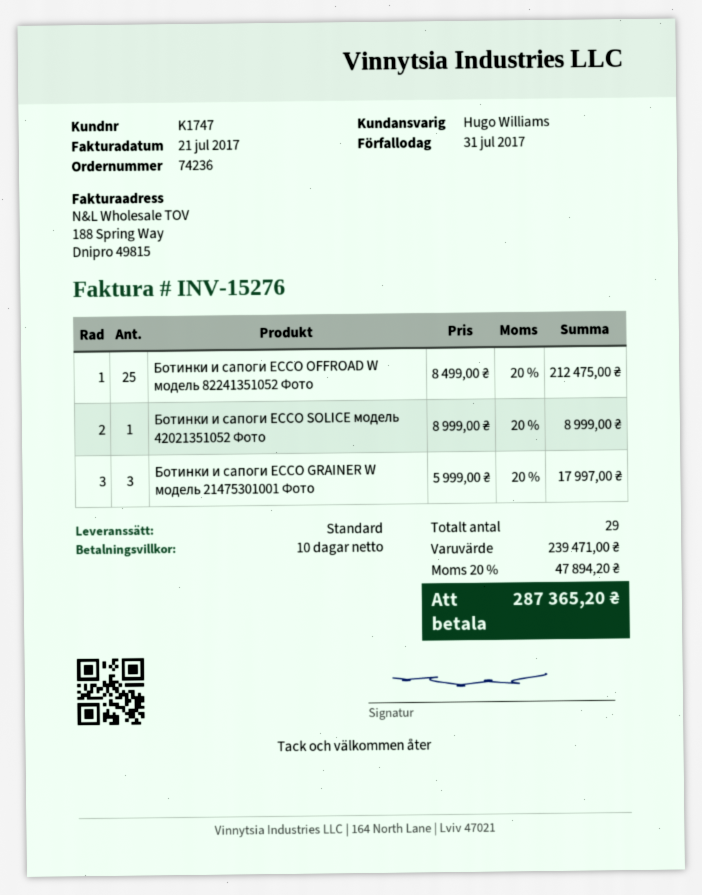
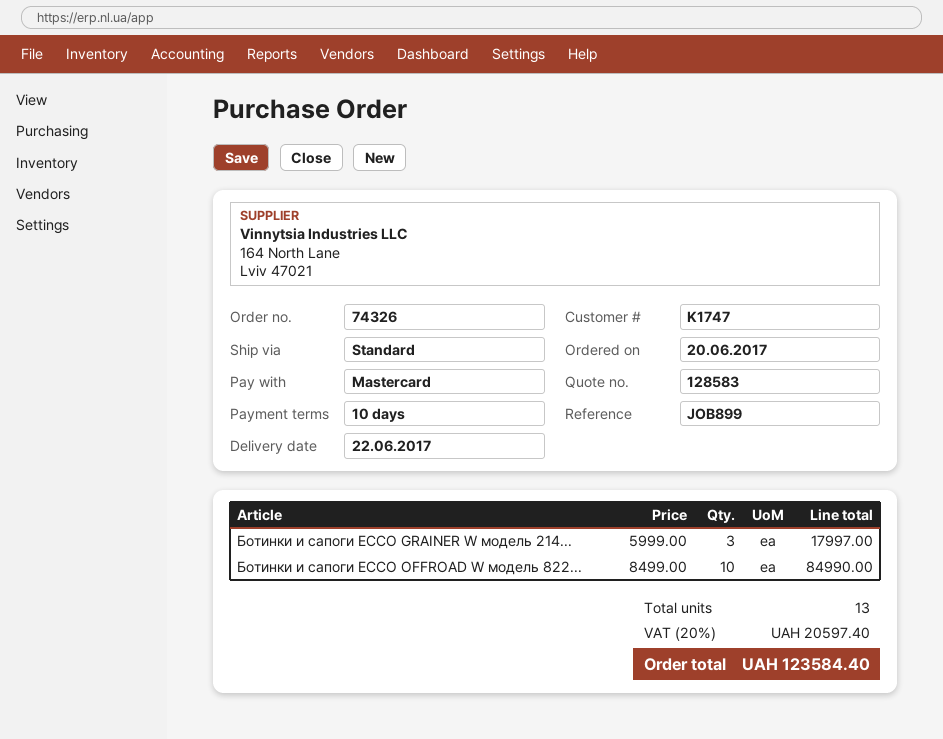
order number: 74236 -> 74326
Ботинки и сапоги ECCO OFFROAD W модель 82241351052 Фото: 25 x 8499.00 = 212475.00 -> 10 x 8499.00 = 84990.00
Ботинки и сапоги ECCO SOLICE модель 42021351052 Фото: 1 x 8999.00 = 8999.00 -> none
total quantity: 29 -> 13
tax: 20% = 47894.20 -> 20% = 20597.40
total: 287365.20 -> 123584.40

